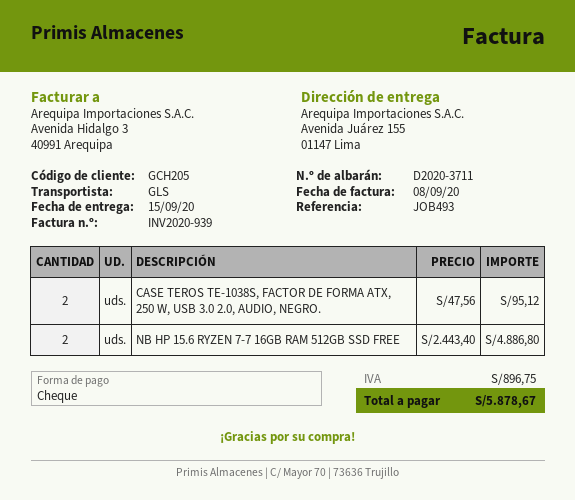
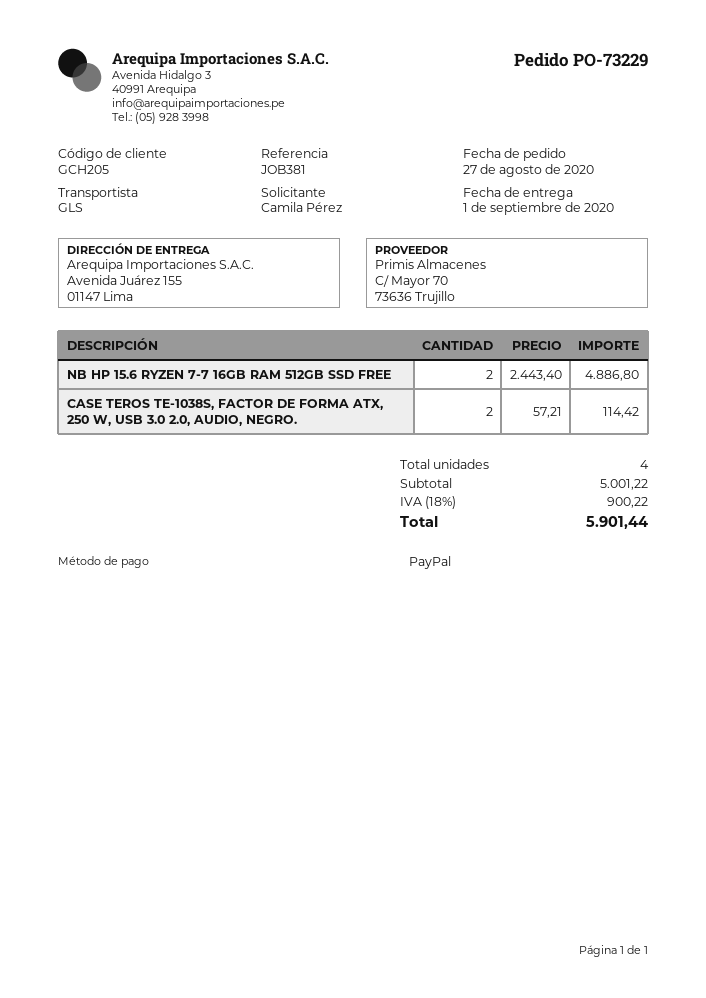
delivery date: 2020-09-15 -> 2020-09-01
reference: JOB493 -> JOB381
payment method: cheque -> PayPal
CASE TEROS TE-1038S, FACTOR DE FORMA ATX, 250 W, USB 3.0 2.0, AUDIO, NEGRO.: 2 x 47.56 = 95.12 -> 2 x 57.21 = 114.42
tax: 896.75 -> 900.22
total: 5878.67 -> 5901.44

